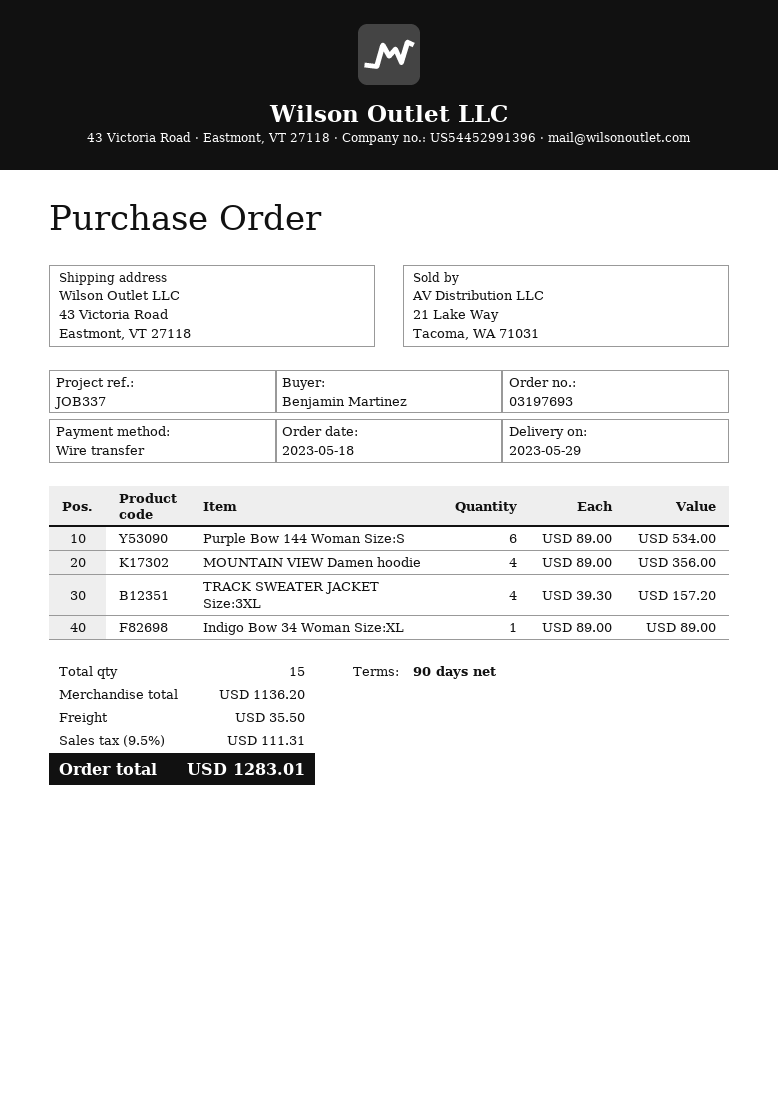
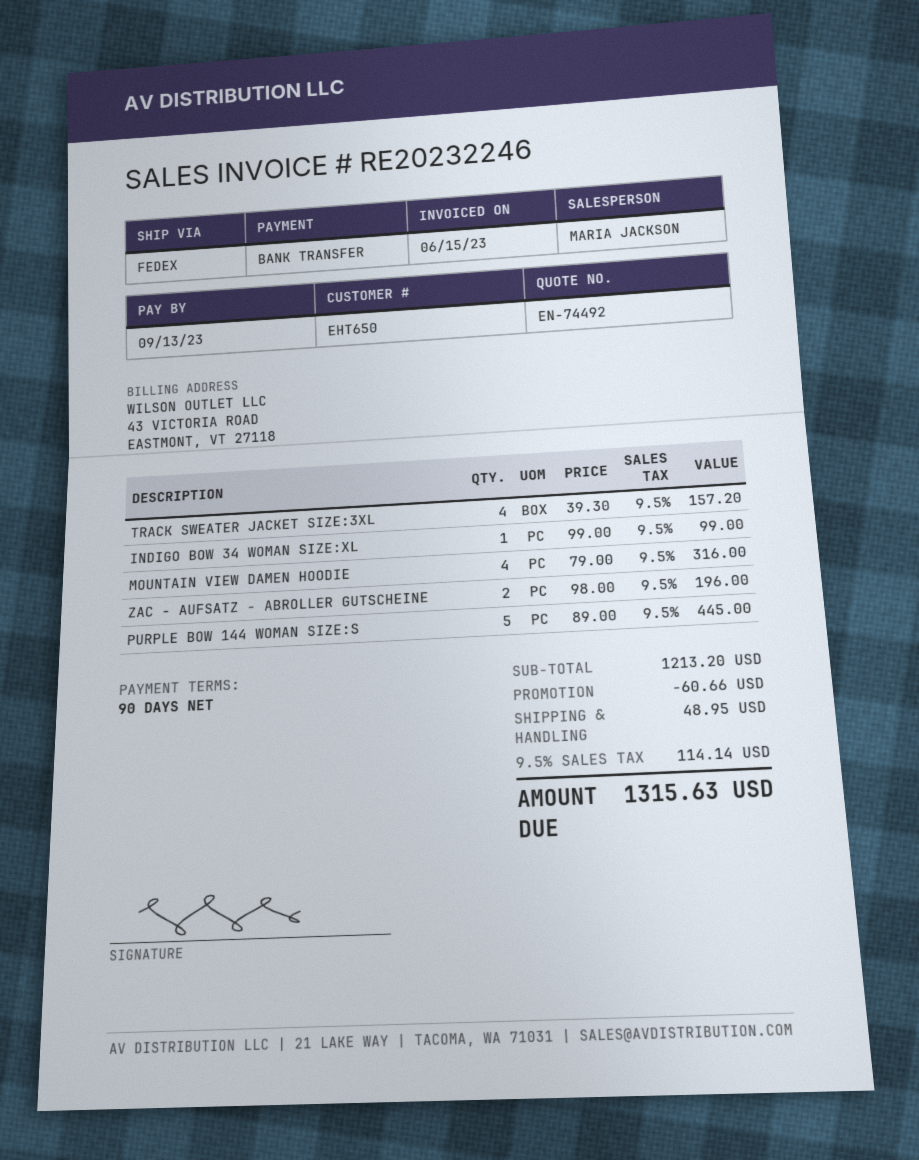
Purple Bow 144 Woman Size:S: 6 x 89.00 = 534.00 -> 5 x 89.00 = 445.00
MOUNTAIN VIEW Damen hoodie: 4 x 89.00 = 356.00 -> 4 x 79.00 = 316.00
Indigo Bow 34 Woman Size:XL: 1 x 89.00 = 89.00 -> 1 x 99.00 = 99.00
ZAC - AUFSATZ - ABROLLER GUTSCHEINE: none -> 2 x 98.00 = 196.00
subtotal: 1136.20 -> 1213.20
discount: none -> 60.66
shipping: 35.50 -> 48.95
tax: 9.5% = 111.31 -> 9.5% = 114.14
total: 1283.01 -> 1315.63

